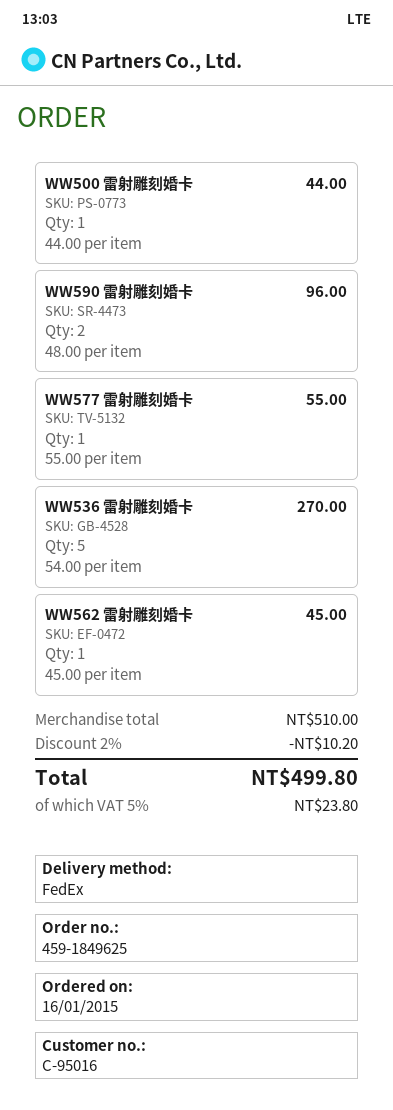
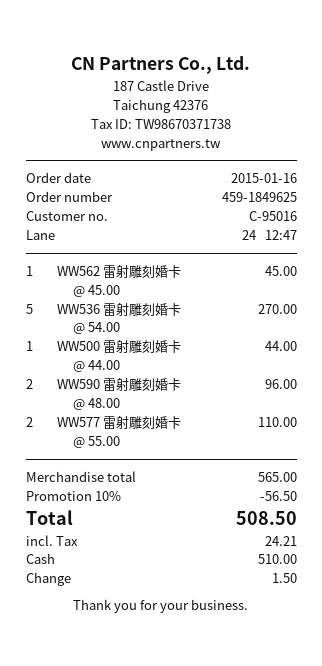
WW577 雷射雕刻婚卡: 1 x 55.00 = 55.00 -> 2 x 55.00 = 110.00
subtotal: 510.00 -> 565.00
discount: 2% = 10.20 -> 10% = 56.50
tax: 23.80 -> 24.21
total: 499.80 -> 508.50

